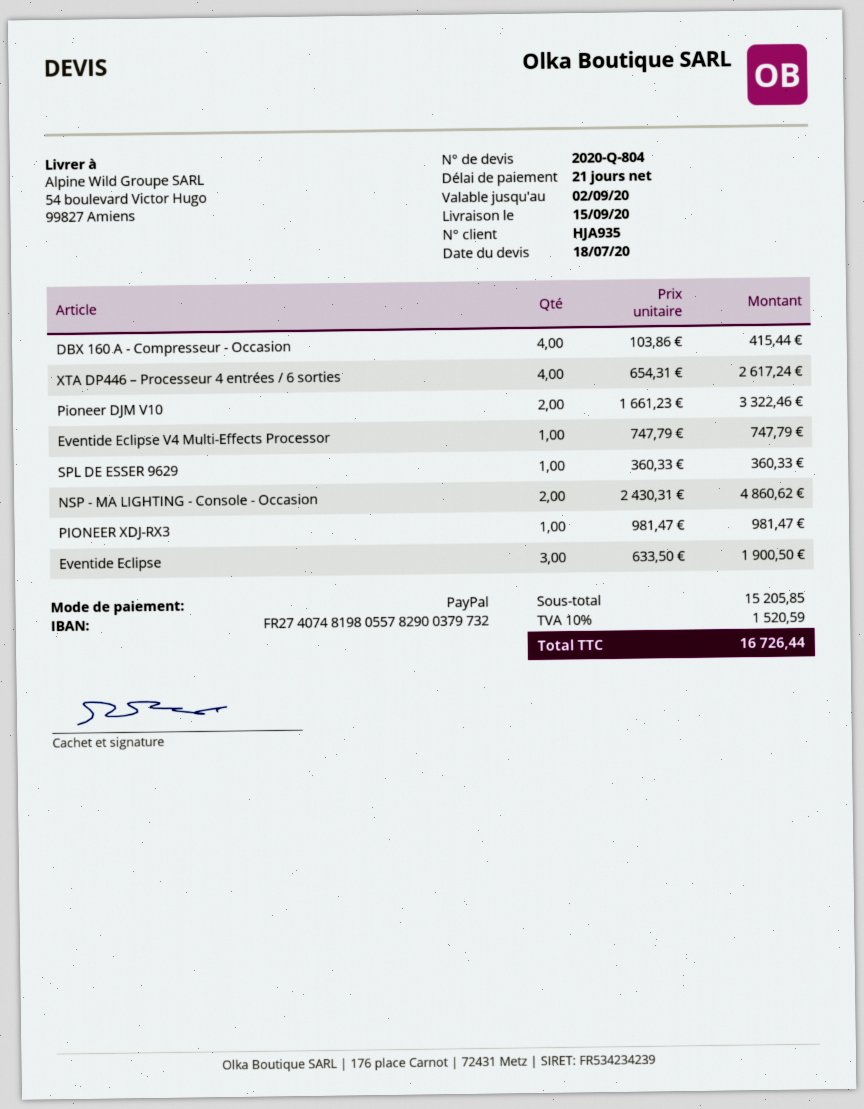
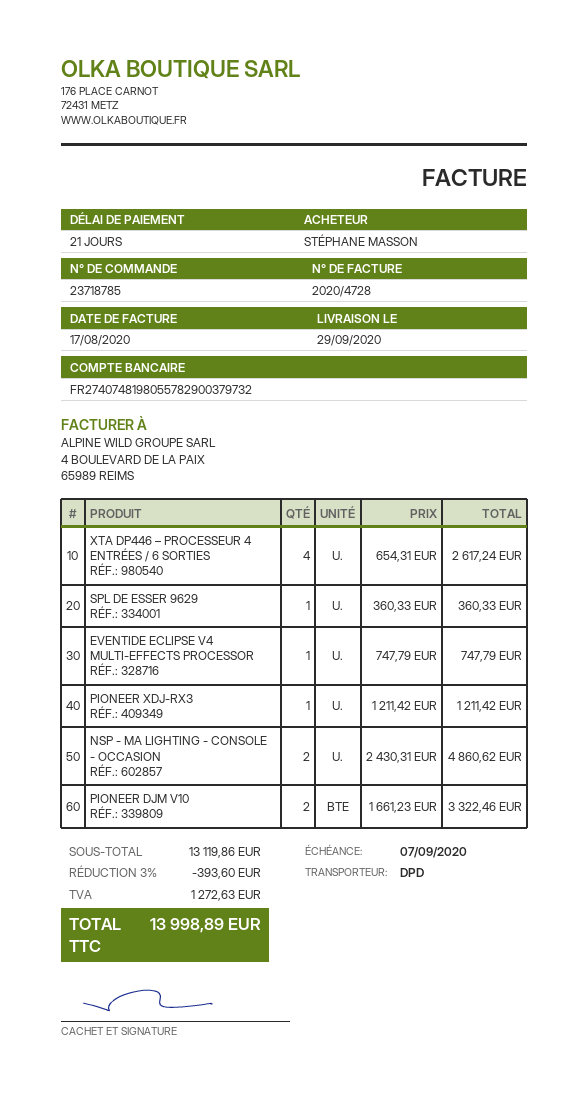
delivery date: 2020-09-15 -> 2020-09-29
DBX 160 A - Compresseur - Occasion: 4 x 103.86 = 415.44 -> none
PIONEER XDJ-RX3: 1 x 981.47 = 981.47 -> 1 x 1211.42 = 1211.42
Eventide Eclipse: 3 x 633.50 = 1900.50 -> none
subtotal: 15205.85 -> 13119.86
discount: none -> 3% = 393.60
tax: 1520.59 -> 1272.63
total: 16726.44 -> 13998.89

